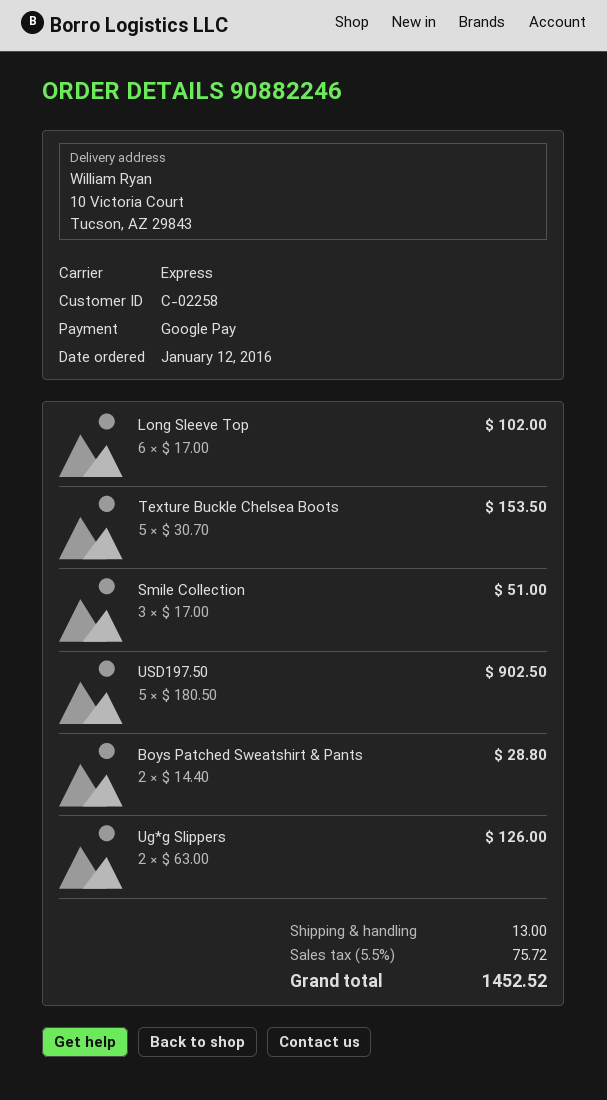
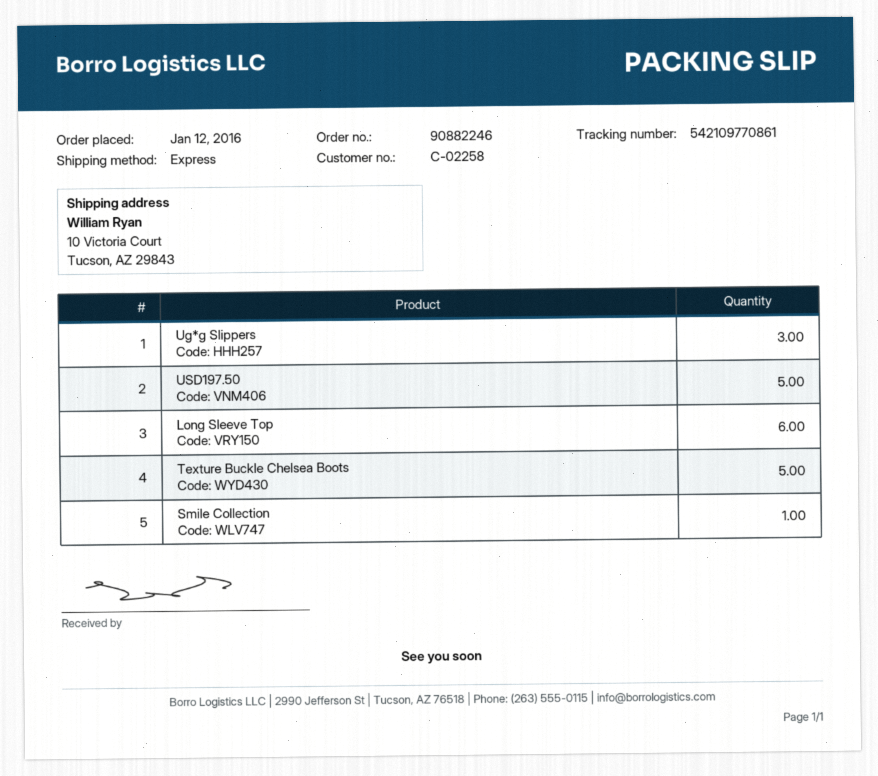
Smile Collection: 3 -> 1
Boys Patched Sweatshirt & Pants: 2 -> none
Ug*g Slippers: 2 -> 3

